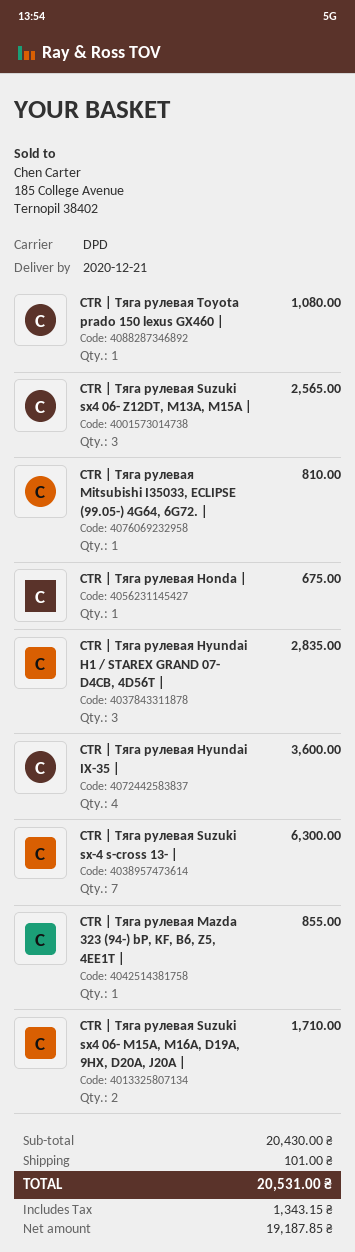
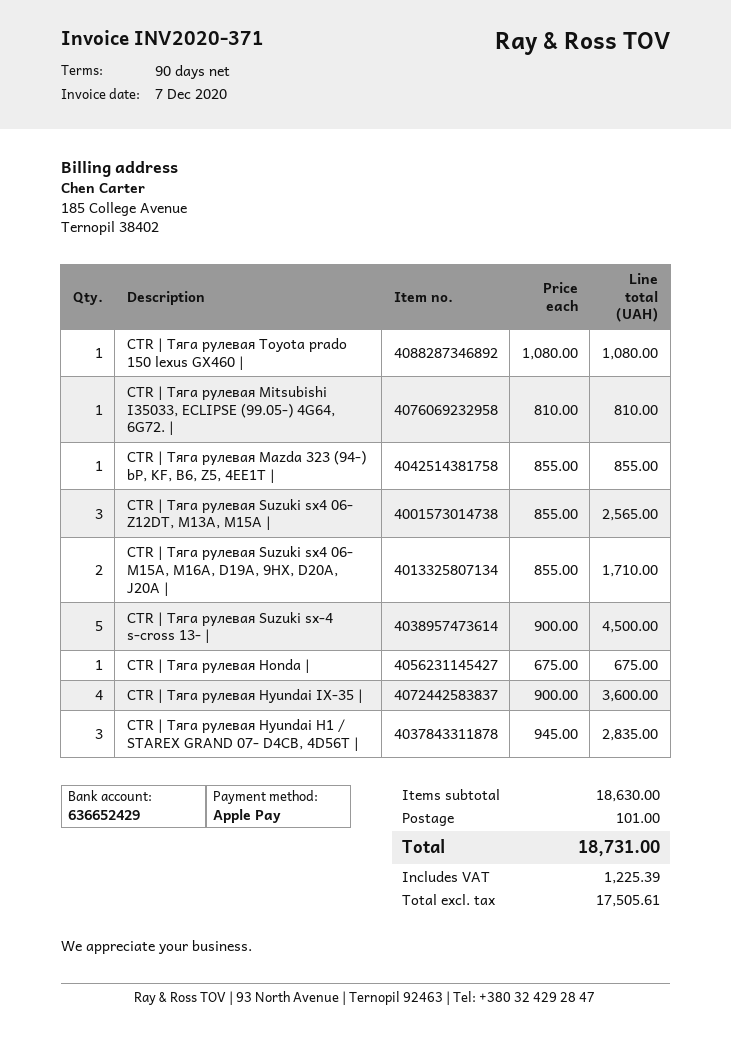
CTR | Тяга рулевая Suzuki sx-4 s-cross 13- |: 7 for 6300.00 -> 5 for 4500.00
subtotal: 20430.00 -> 18630.00
net: 19187.85 -> 17505.61
tax: 1343.15 -> 1225.39
total: 20531.00 -> 18731.00

